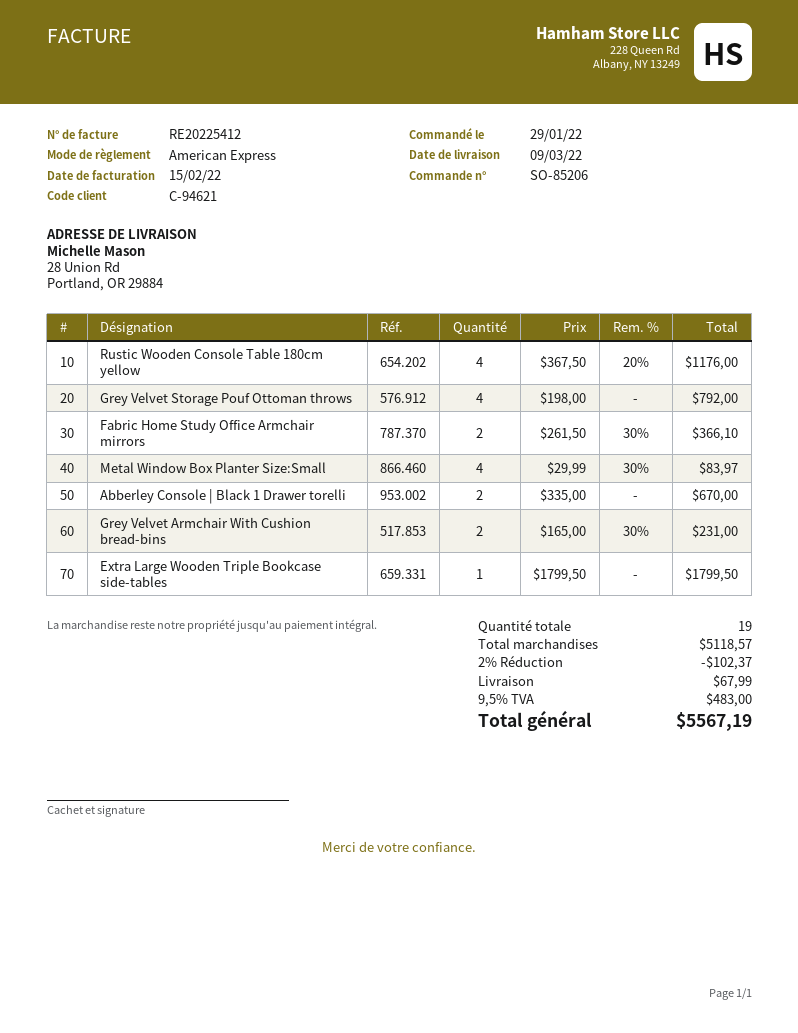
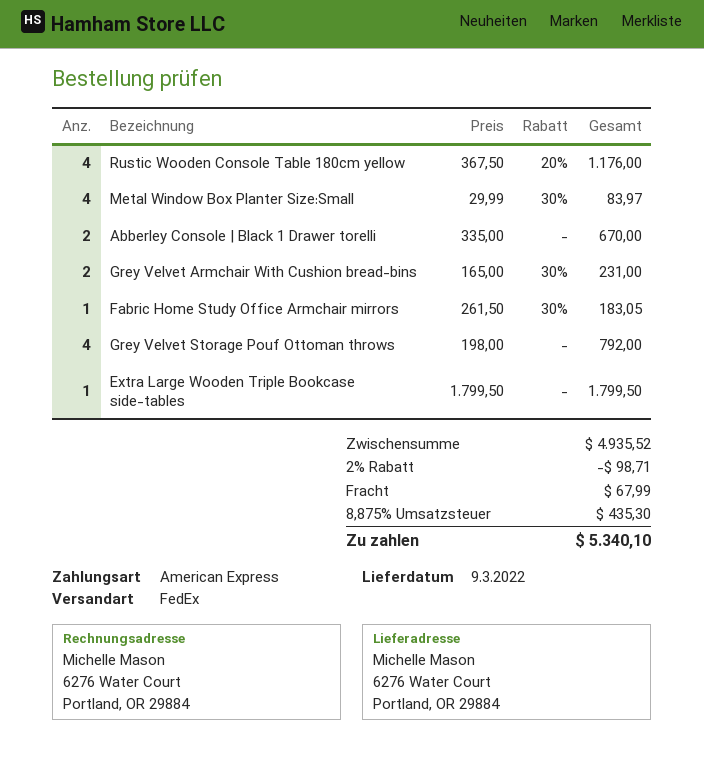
ship to: 28 Union Rd, Portland, OR 29884 -> 6276 Water Court, Portland, OR 29884
Fabric Home Study Office Armchair mirrors: 2 x 261.50 - 30% = 366.10 -> 1 x 261.50 - 30% = 183.05
subtotal: 5118.57 -> 4935.52
discount: 2% = 102.37 -> 2% = 98.71
tax: 9.5% = 483.00 -> 8.875% = 435.30
total: 5567.19 -> 5340.10

